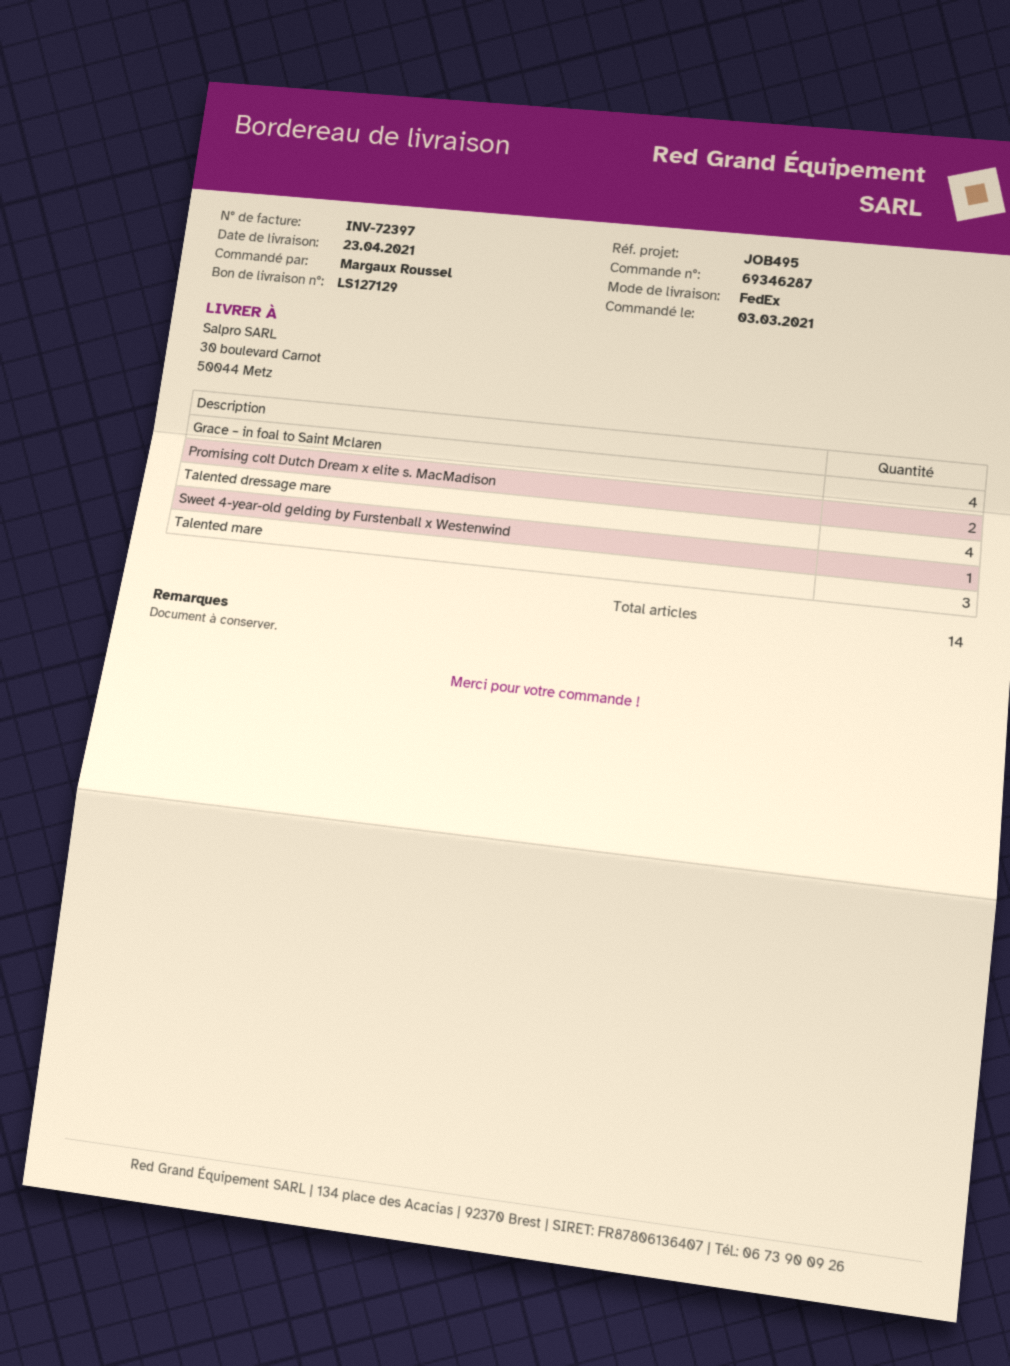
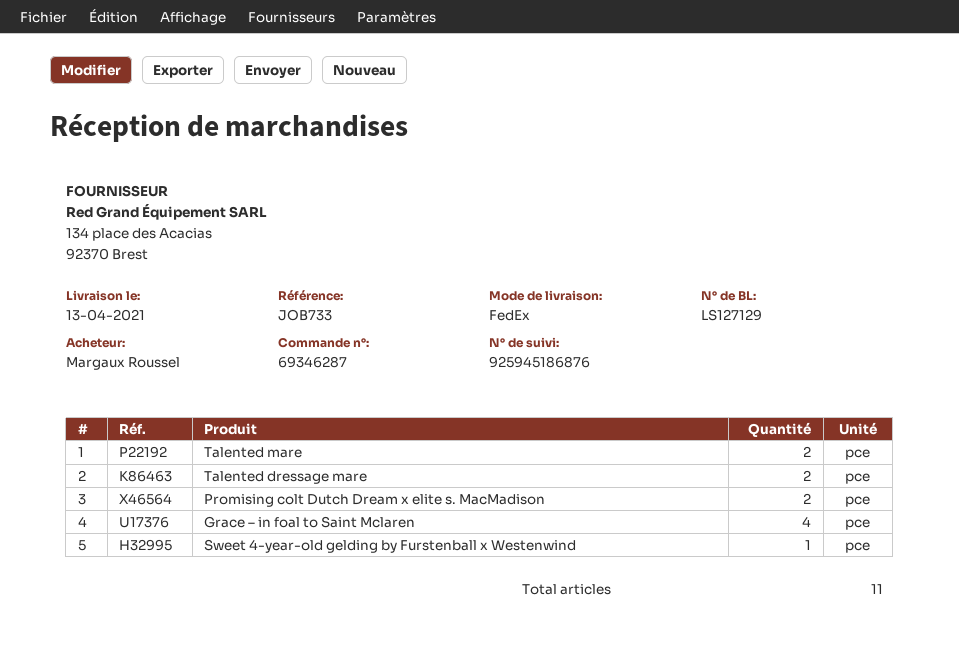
delivery date: 2021-04-23 -> 2021-04-13
reference: JOB495 -> JOB733
Talented dressage mare: 4 -> 2
Talented mare: 3 -> 2
total quantity: 14 -> 11

